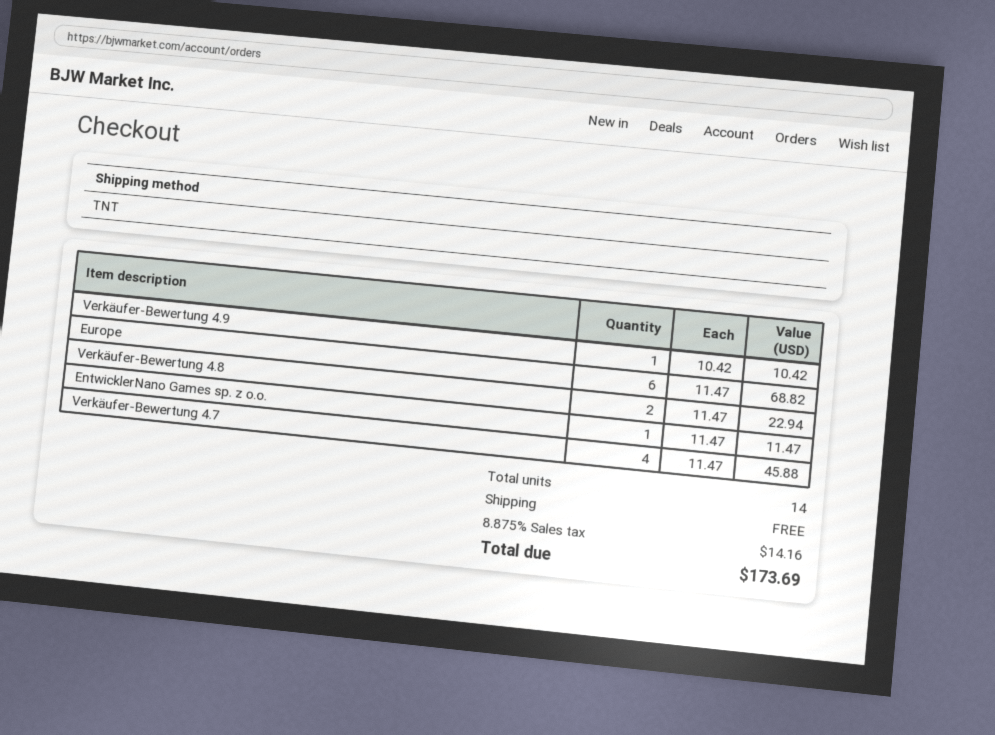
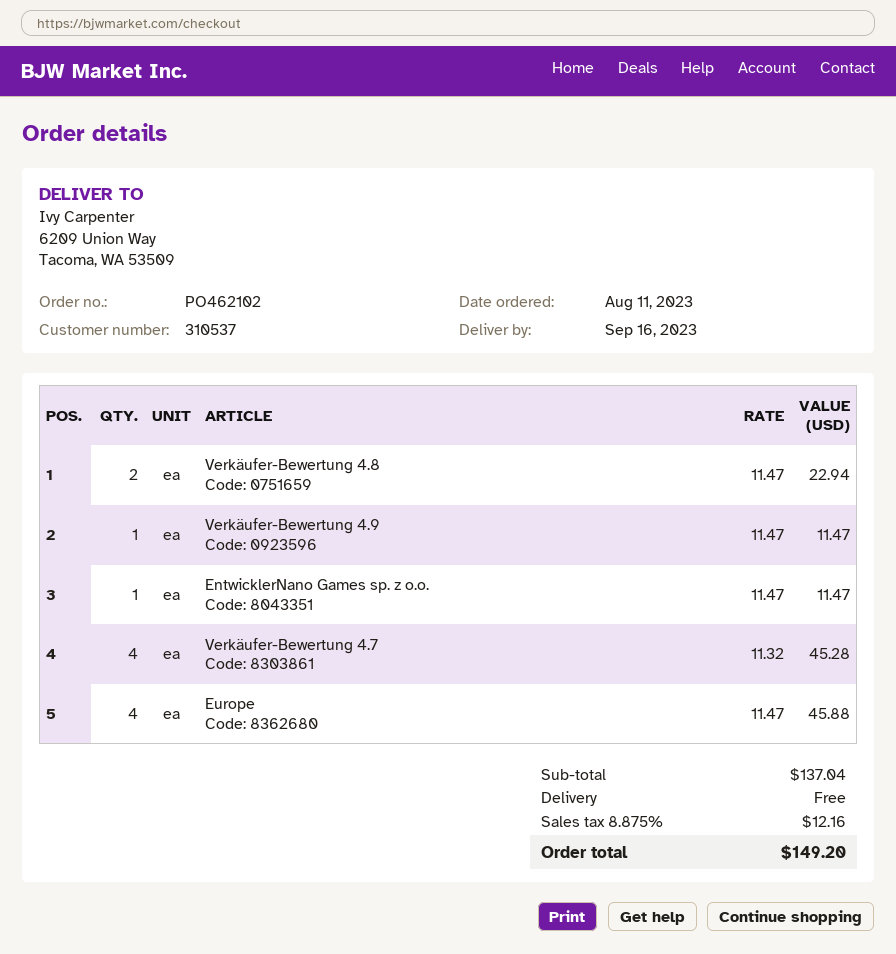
Verkäufer-Bewertung 4.9: 1 x 10.42 = 10.42 -> 1 x 11.47 = 11.47
Europe: 6 x 11.47 = 68.82 -> 4 x 11.47 = 45.88
Verkäufer-Bewertung 4.7: 4 x 11.47 = 45.88 -> 4 x 11.32 = 45.28
tax: 8.875% = 14.16 -> 8.875% = 12.16
total: 173.69 -> 149.20

